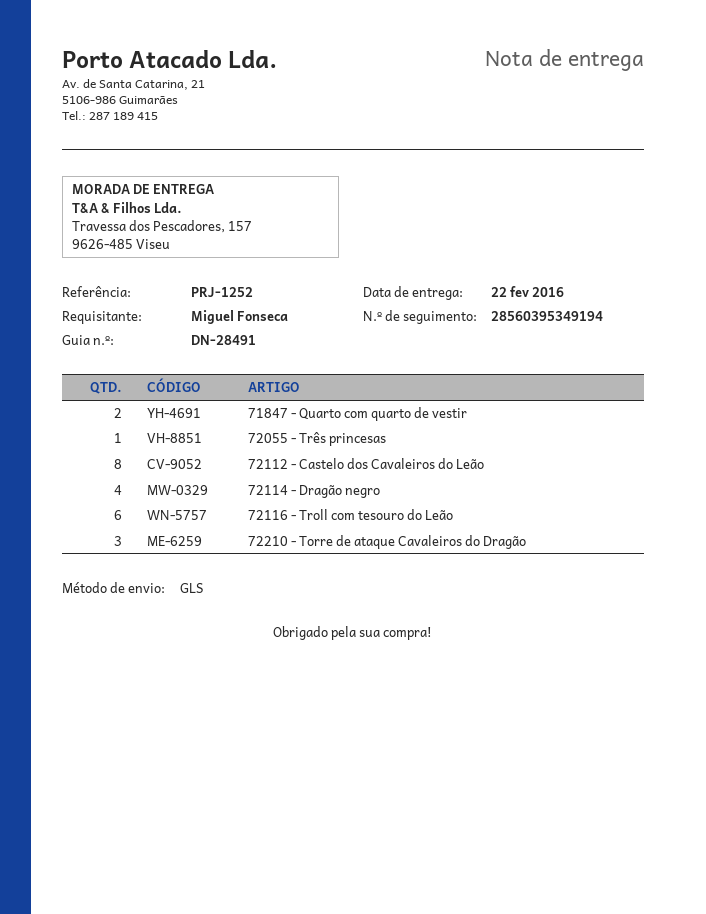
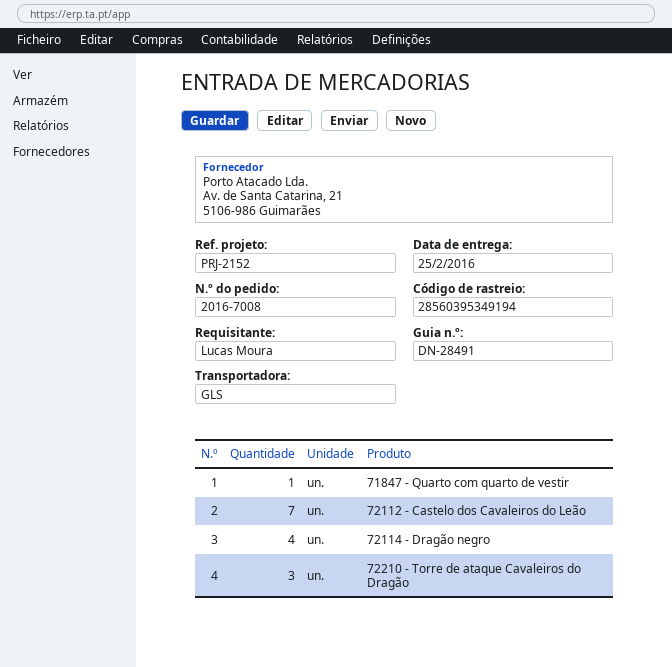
delivery date: 2016-02-22 -> 2016-02-25
reference: PRJ-1252 -> PRJ-2152
ordered by: Miguel Fonseca -> Lucas Moura
71847 - Quarto com quarto de vestir: 2 -> 1
72055 - Três princesas: 1 -> none
72112 - Castelo dos Cavaleiros do Leão: 8 -> 7
72116 - Troll com tesouro do Leão: 6 -> none

